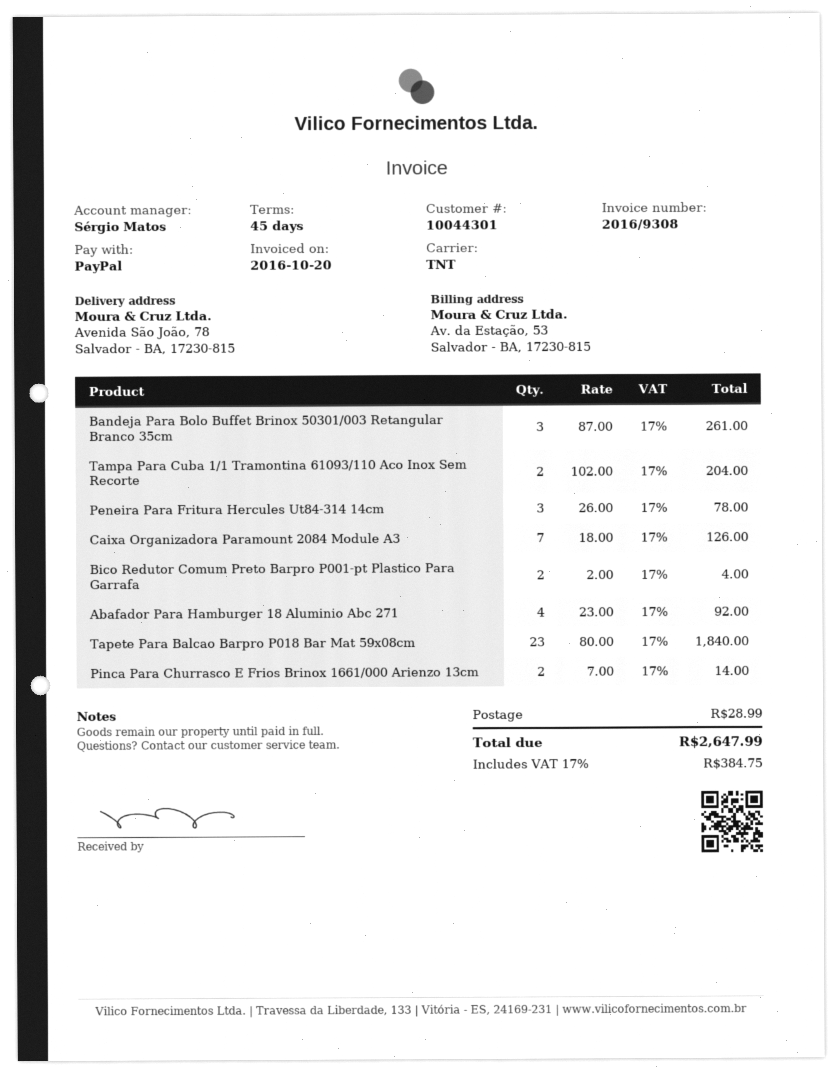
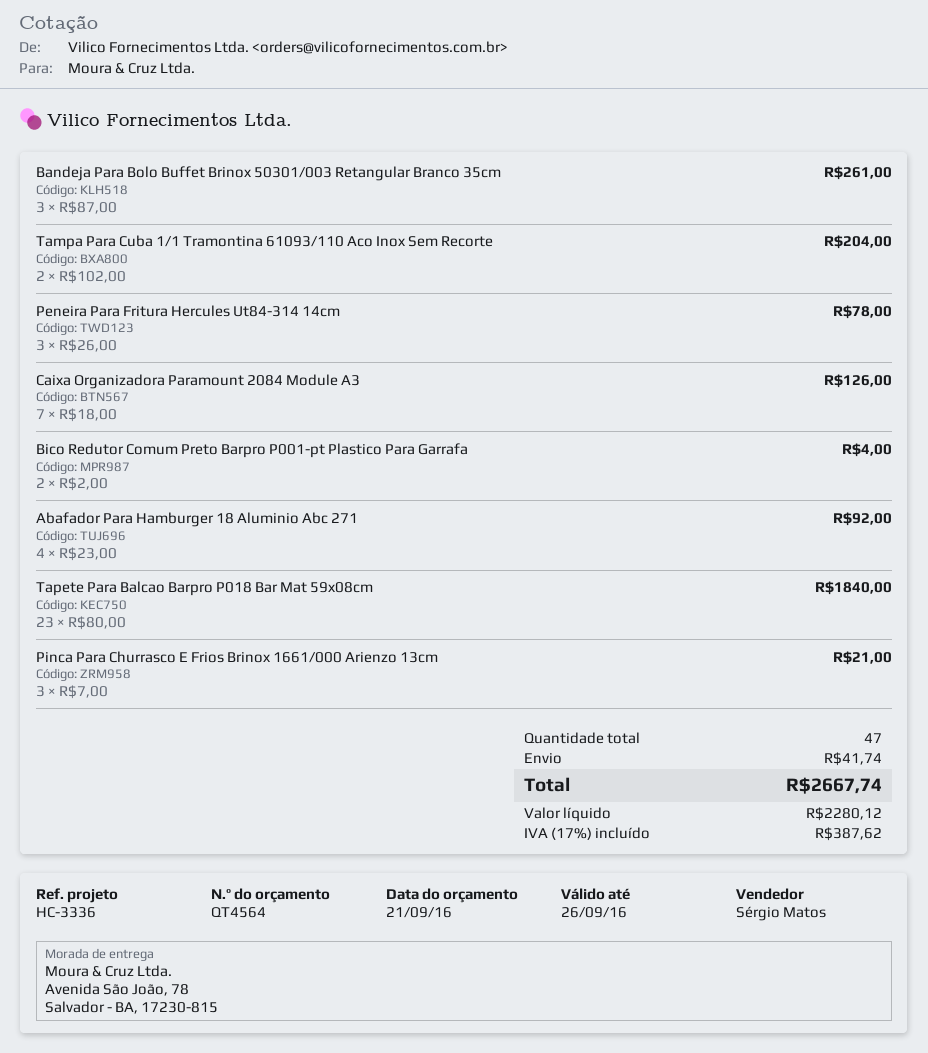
Pinca Para Churrasco E Frios Brinox 1661/000 Arienzo 13cm: 2 x 7.00 = 14.00 -> 3 x 7.00 = 21.00
shipping: 28.99 -> 41.74
tax: 17% = 384.75 -> 17% = 387.62
total: 2647.99 -> 2667.74

